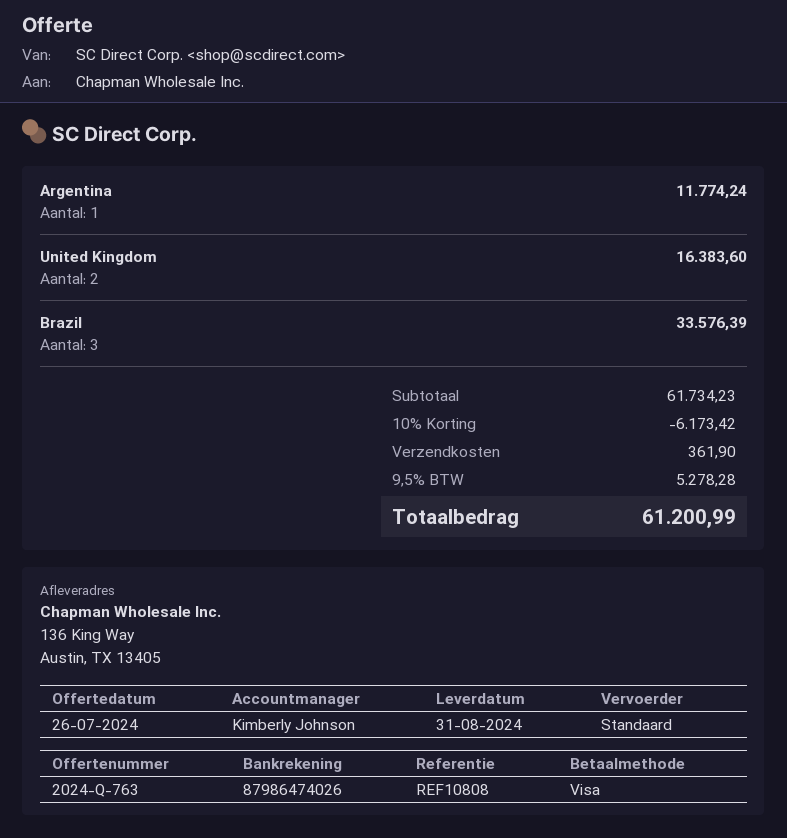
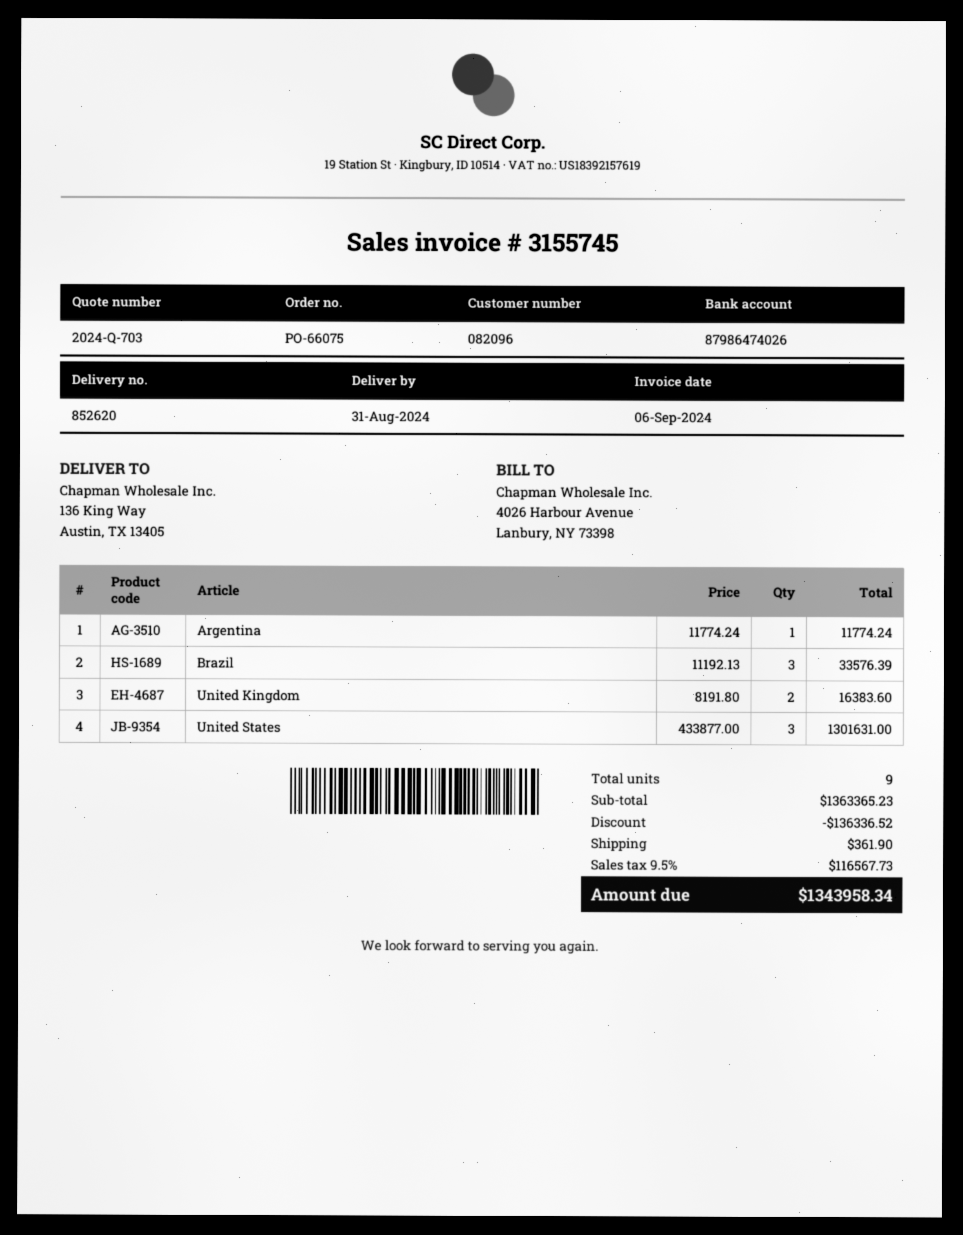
quote number: 2024-Q-763 -> 2024-Q-703
United States: none -> 3 for 1301631.00
subtotal: 61734.23 -> 1363365.23
discount: 6173.42 -> 136336.52
tax: 9.5% = 5278.28 -> 9.5% = 116567.73
total: 61200.99 -> 1343958.34

